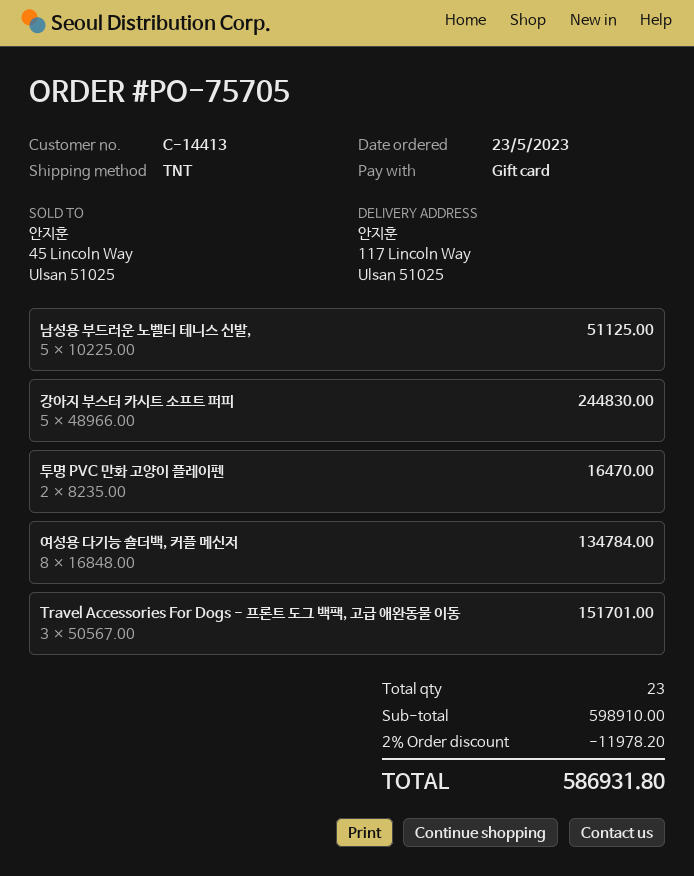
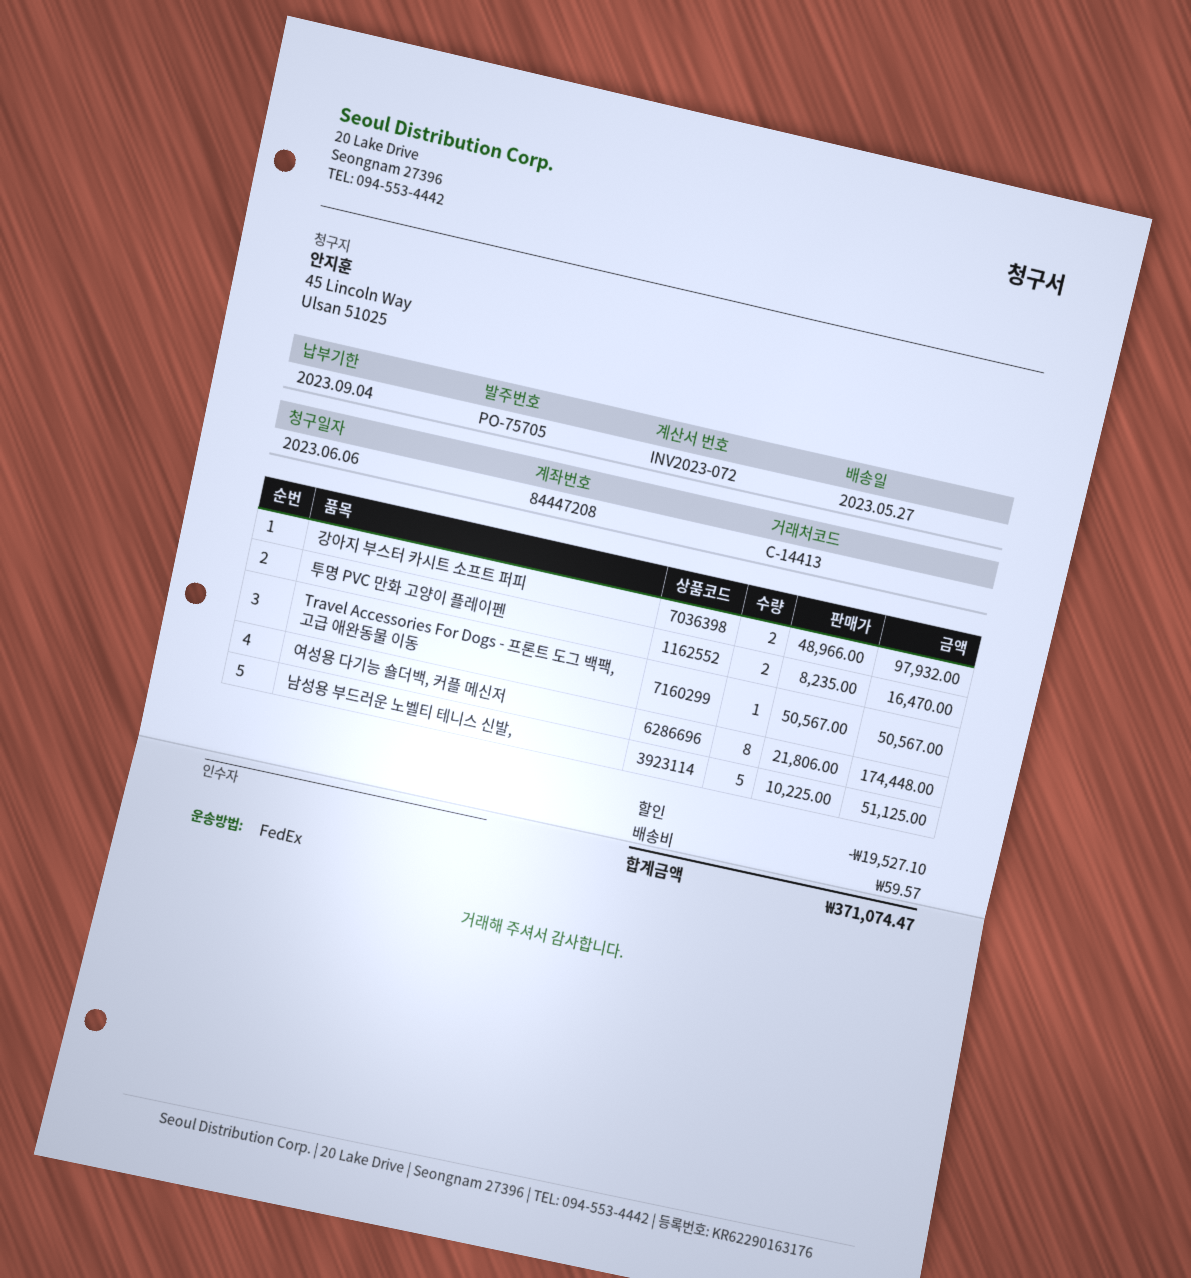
shipping method: TNT -> FedEx
강아지 부스터 카시트 소프트 퍼피: 5 x 48966.00 = 244830.00 -> 2 x 48966.00 = 97932.00
여성용 다기능 숄더백, 커플 메신저: 8 x 16848.00 = 134784.00 -> 8 x 21806.00 = 174448.00
Travel Accessories For Dogs - 프론트 도그 백팩, 고급 애완동물 이동: 3 x 50567.00 = 151701.00 -> 1 x 50567.00 = 50567.00
discount: 11978.20 -> 19527.10
shipping: none -> 59.57
total: 586931.80 -> 371074.47

